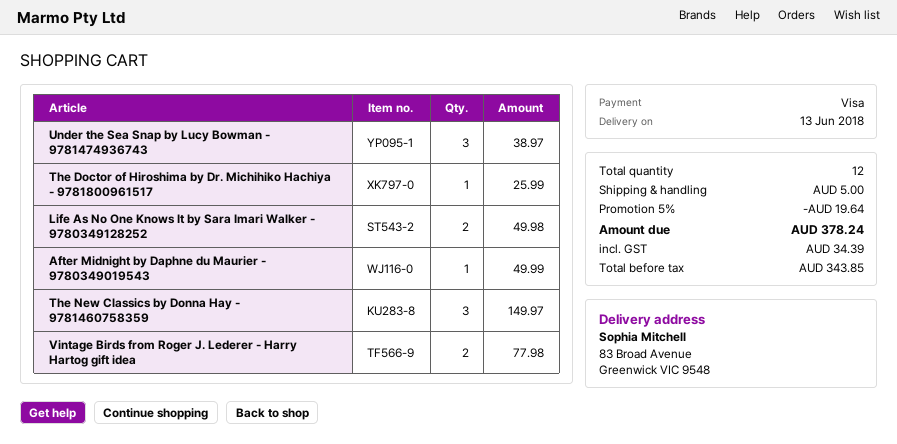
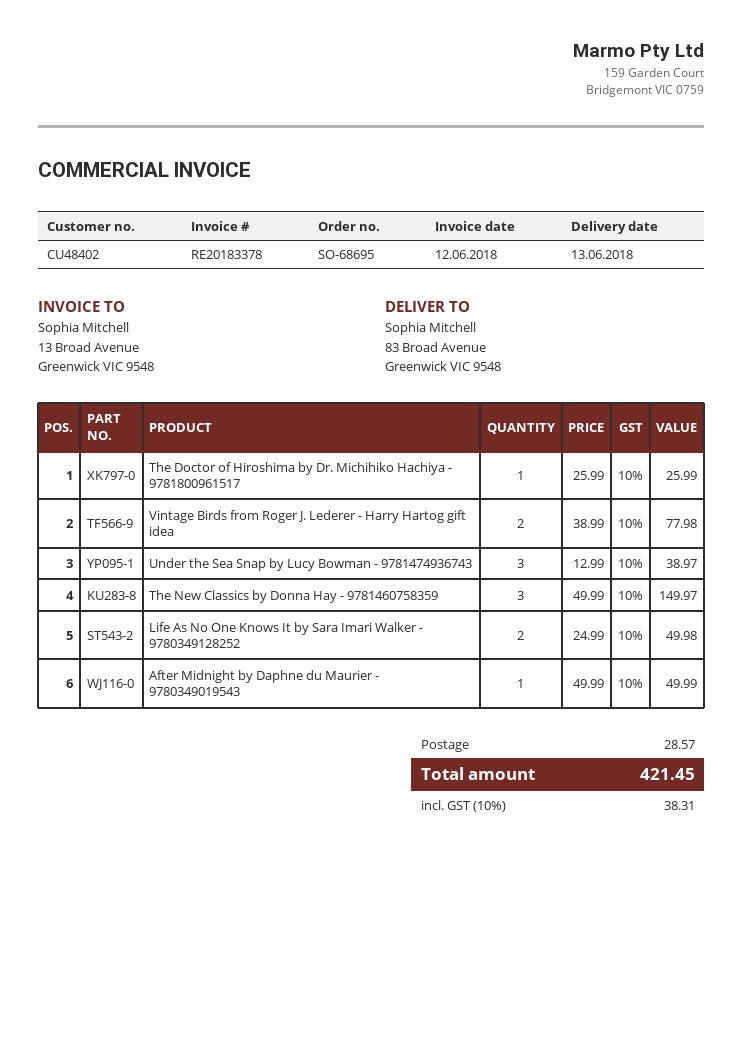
discount: 5% = 19.64 -> none
shipping: 5.00 -> 28.57
tax: 34.39 -> 38.31
total: 378.24 -> 421.45

